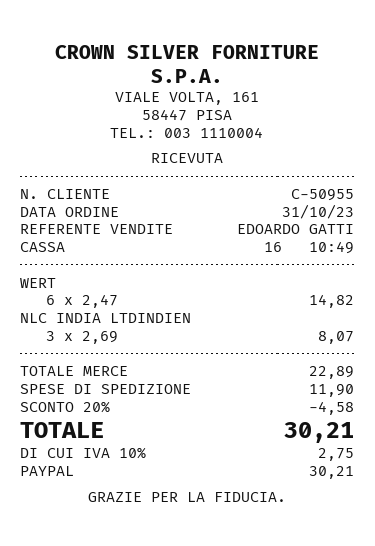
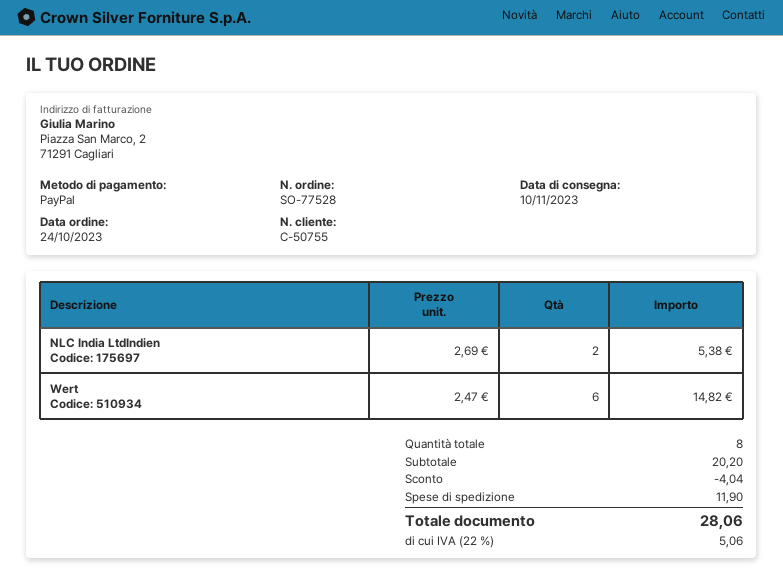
order date: 2023-10-31 -> 2023-10-24
customer number: C-50955 -> C-50755
NLC INDIA LTDINDIEN: 3 x 2.69 = 8.07 -> 2 x 2.69 = 5.38
subtotal: 22.89 -> 20.20
discount: 4.58 -> 4.04
tax: 10% = 2.75 -> 22% = 5.06
total: 30.21 -> 28.06

